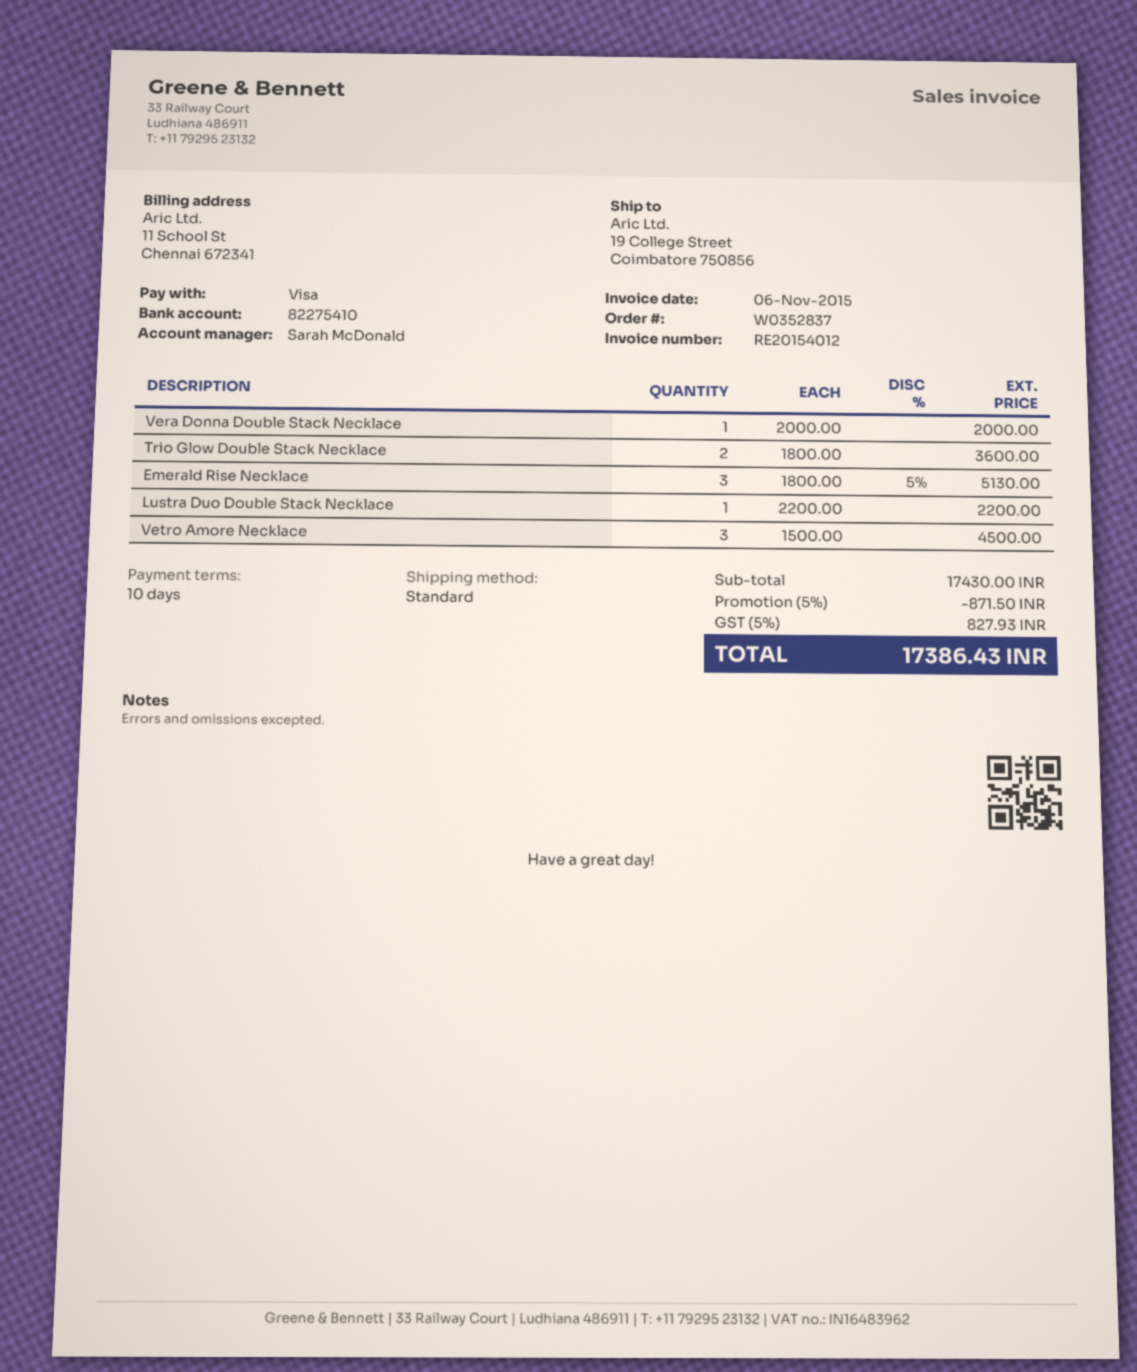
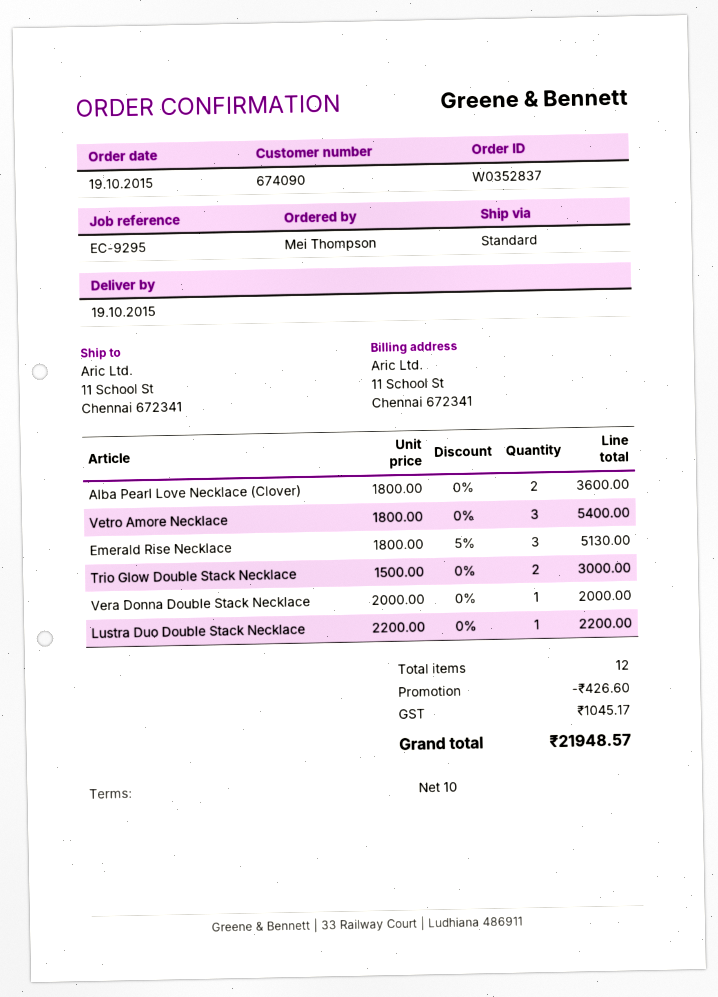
ship to: 19 College Street, Coimbatore 750856 -> 11 School St, Chennai 672341
Trio Glow Double Stack Necklace: 2 x 1800.00 = 3600.00 -> 2 x 1500.00 = 3000.00
Vetro Amore Necklace: 3 x 1500.00 = 4500.00 -> 3 x 1800.00 = 5400.00
Alba Pearl Love Necklace (Clover): none -> 2 x 1800.00 = 3600.00
discount: 871.50 -> 426.60
tax: 827.93 -> 1045.17
total: 17386.43 -> 21948.57

